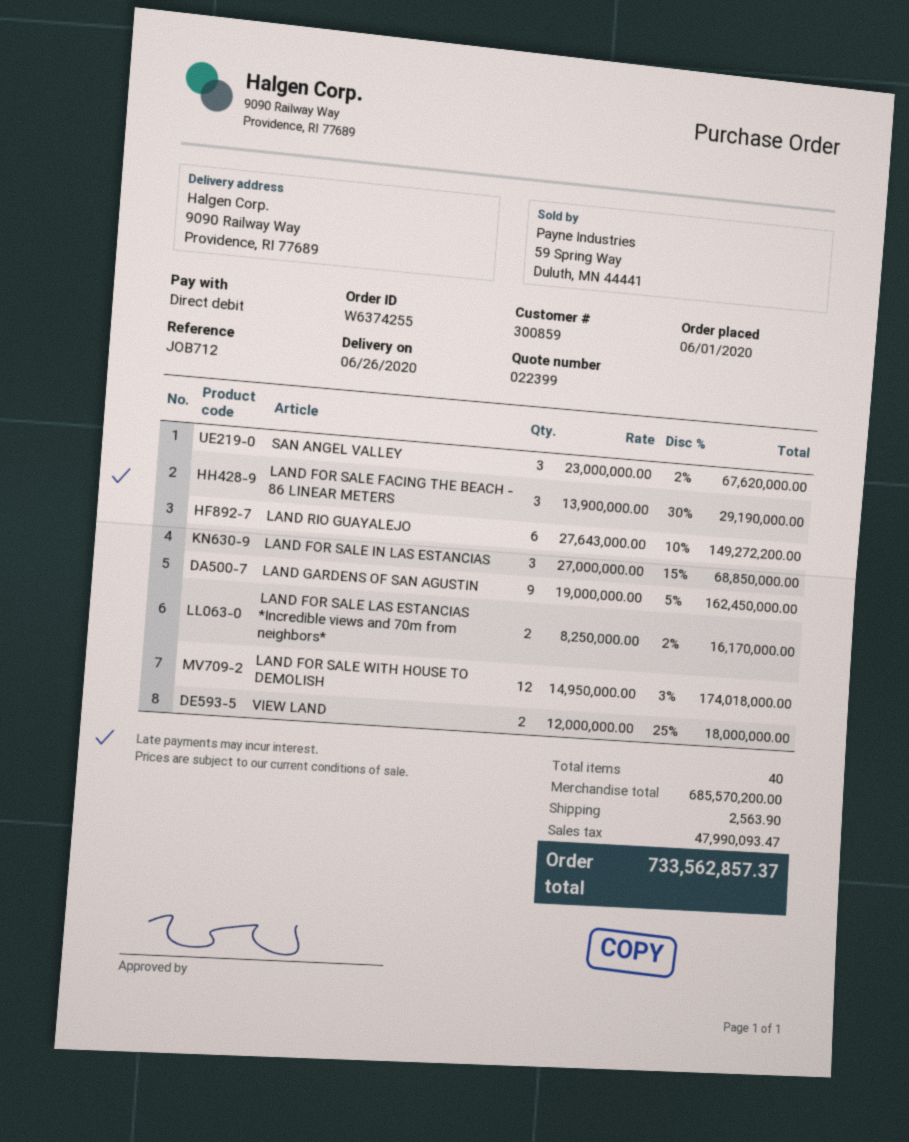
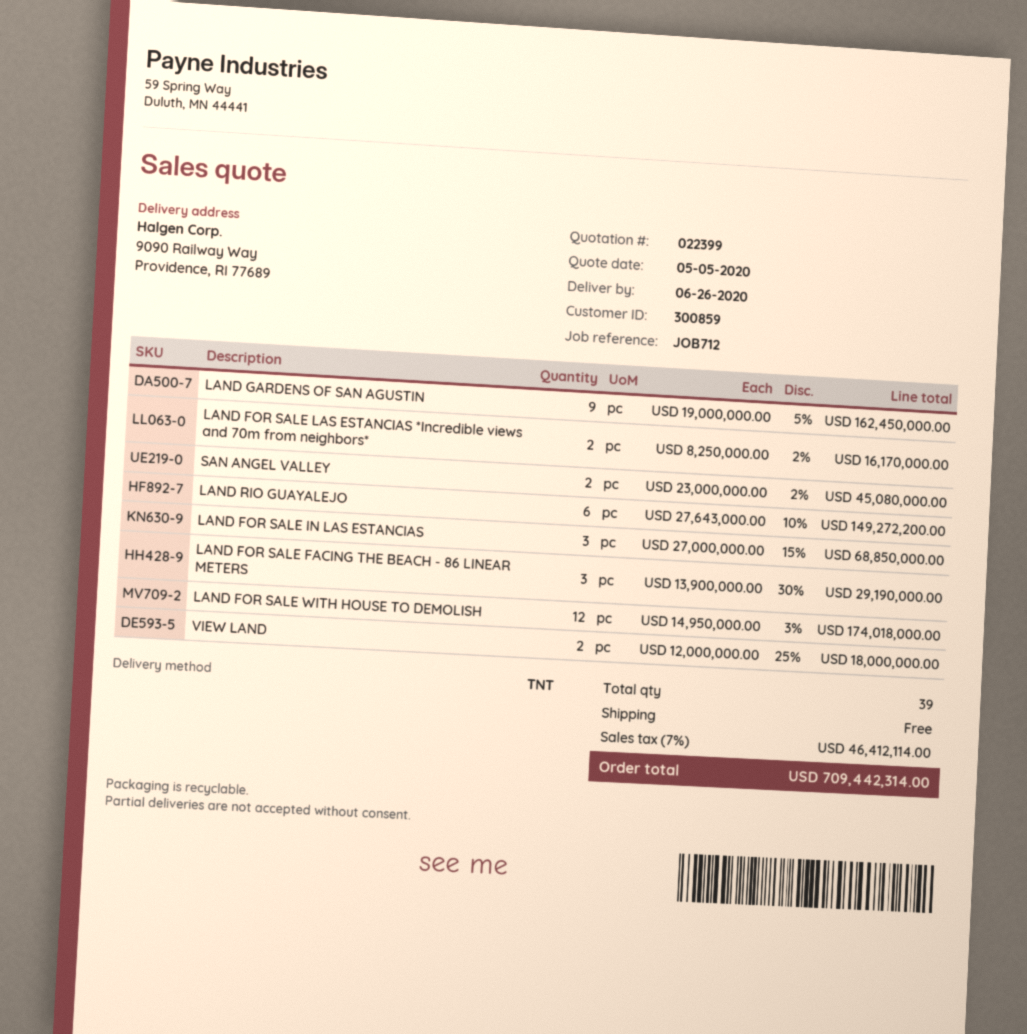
SAN ANGEL VALLEY: 3 x 23000000.00 - 2% = 67620000.00 -> 2 x 23000000.00 - 2% = 45080000.00
total quantity: 40 -> 39
shipping: 2563.90 -> 0.00
tax: 47990093.47 -> 46412114.00
total: 733562857.37 -> 709442314.00

